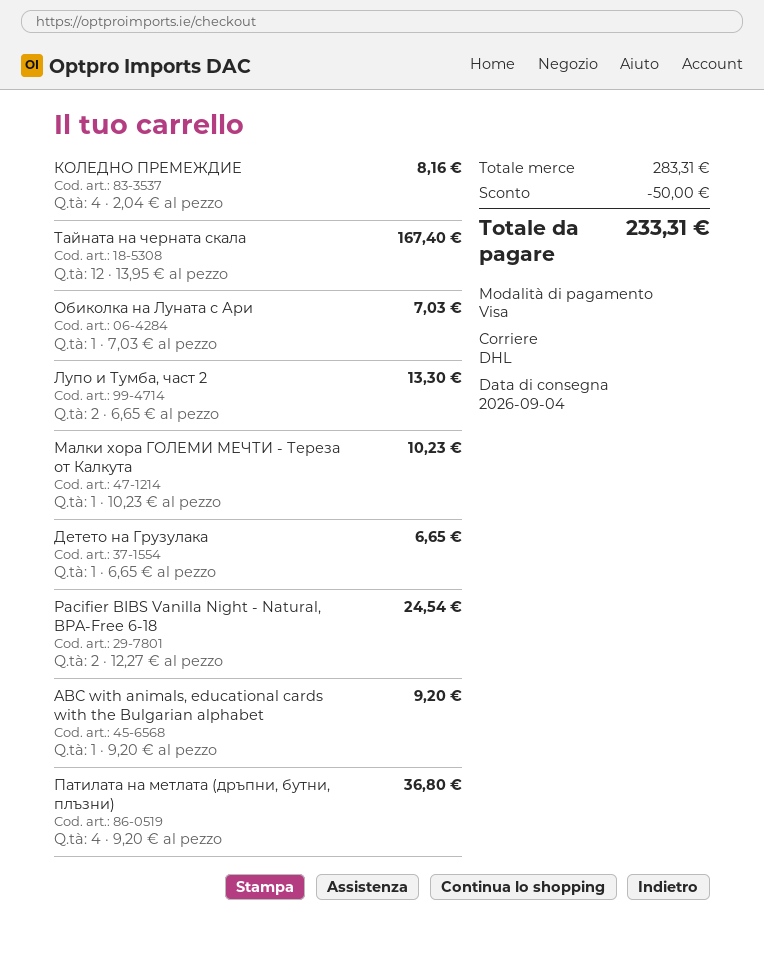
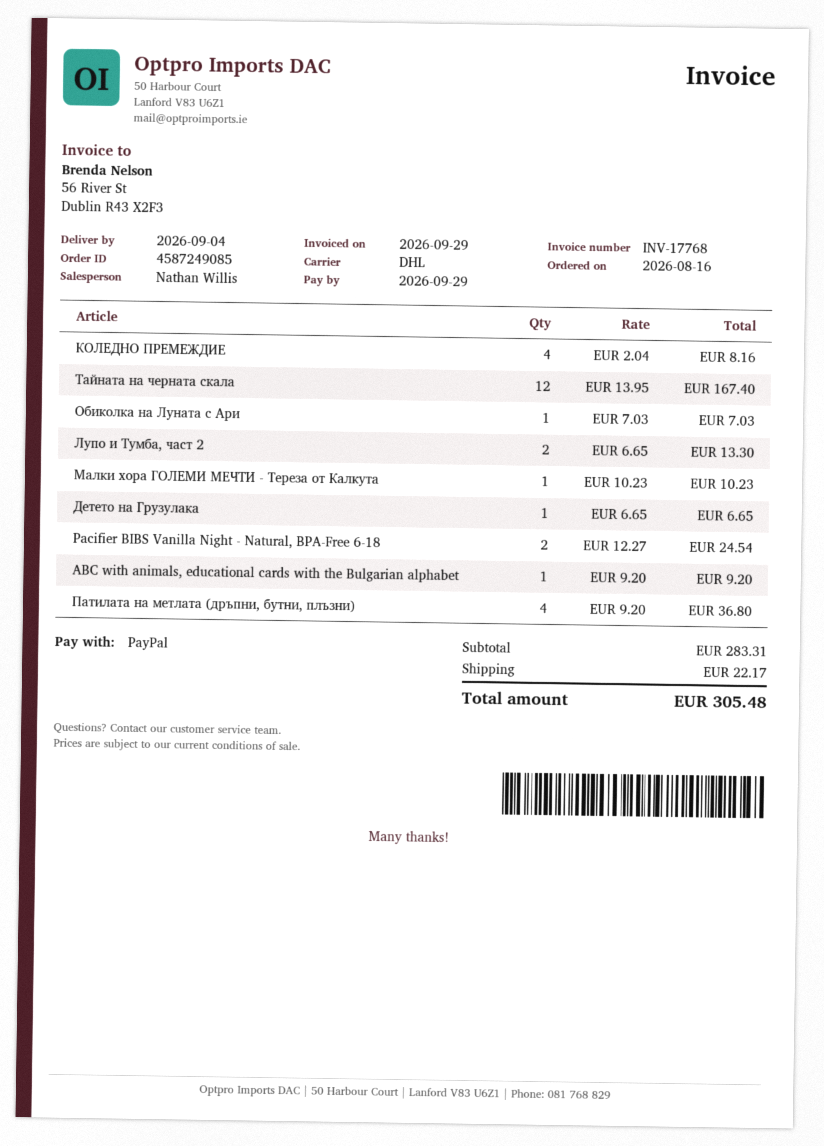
payment method: Visa -> PayPal
discount: 50.00 -> none
shipping: none -> 22.17
total: 233.31 -> 305.48

